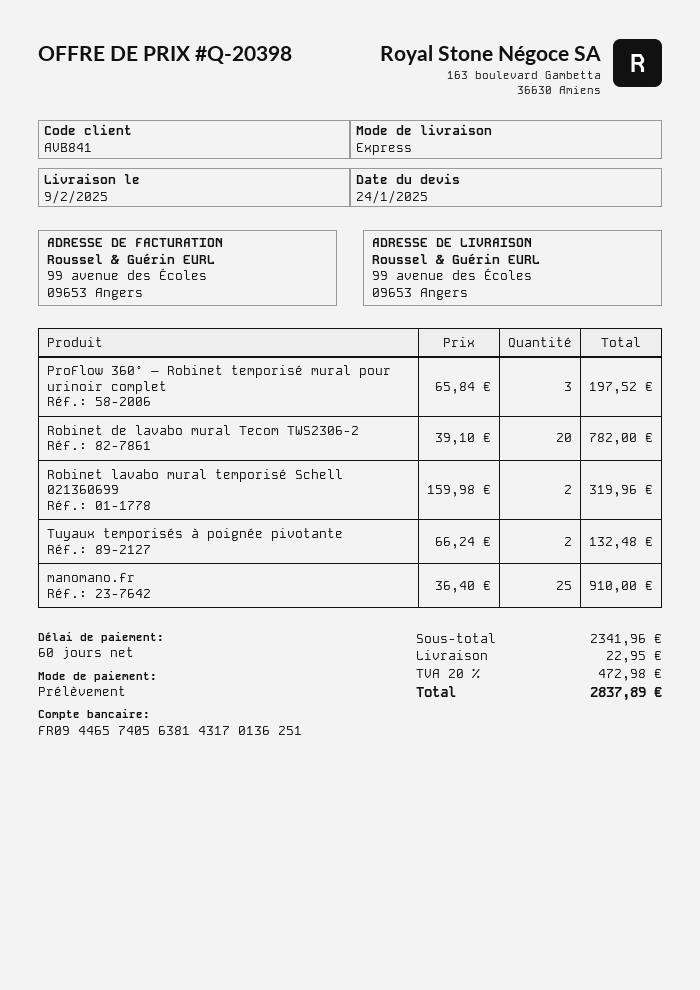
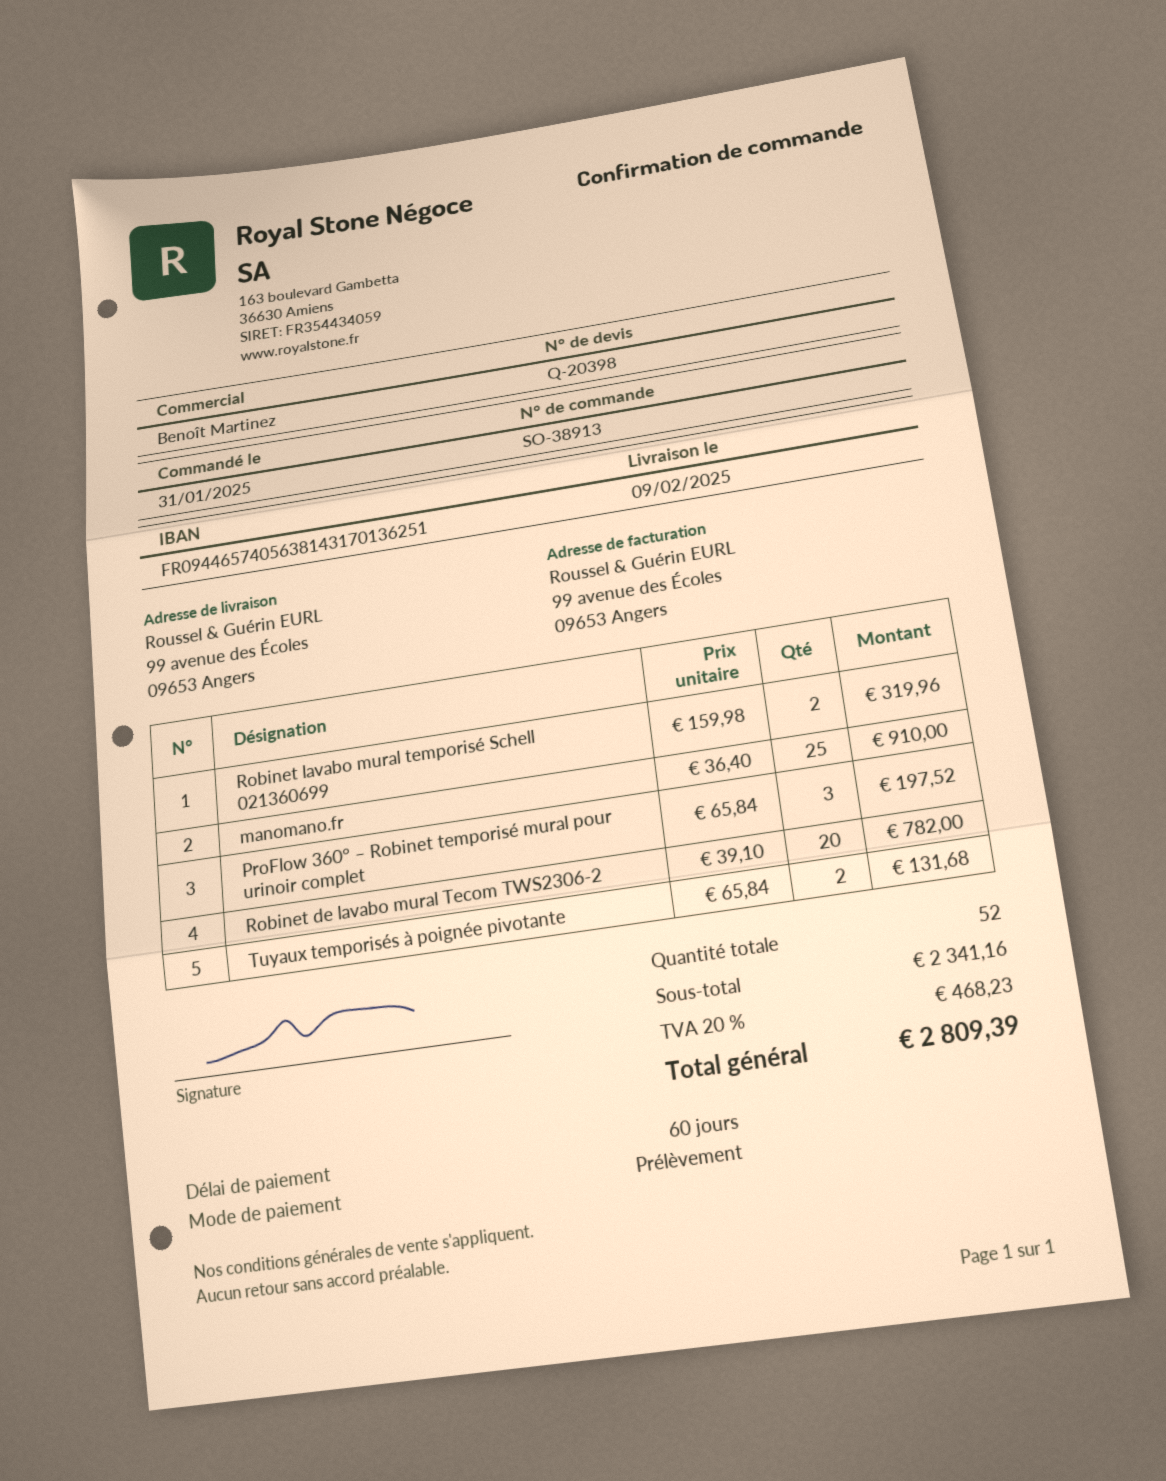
Tuyaux temporisés à poignée pivotante: 2 x 66.24 = 132.48 -> 2 x 65.84 = 131.68
subtotal: 2341.96 -> 2341.16
shipping: 22.95 -> none
tax: 20% = 472.98 -> 20% = 468.23
total: 2837.89 -> 2809.39

